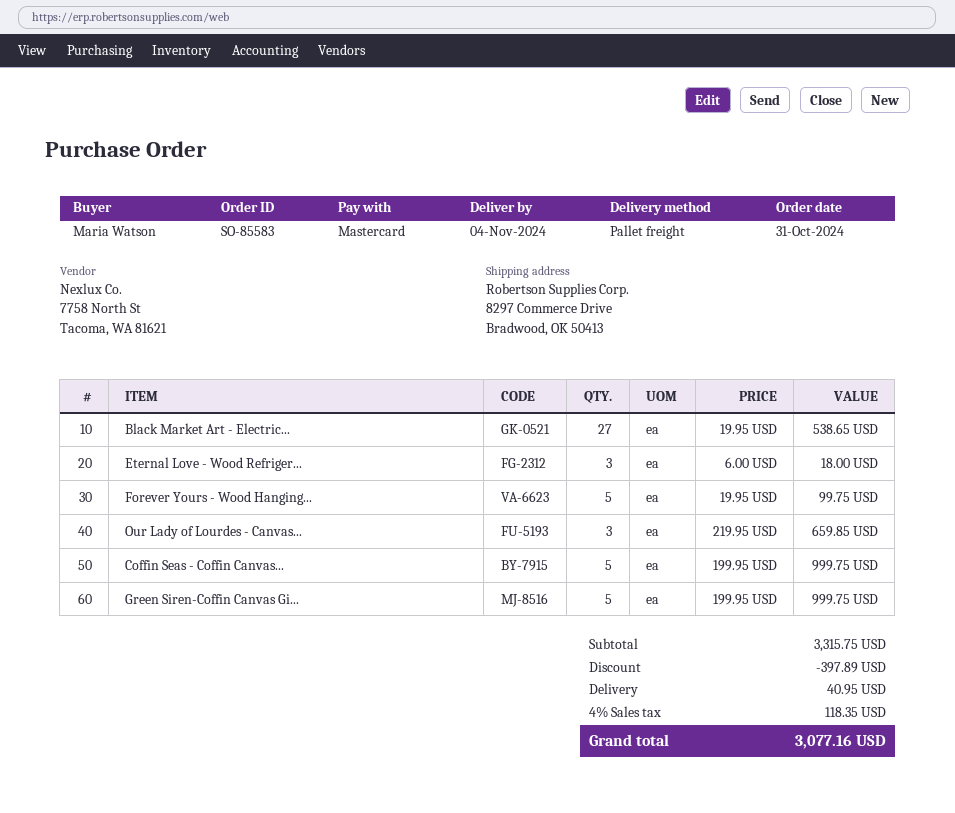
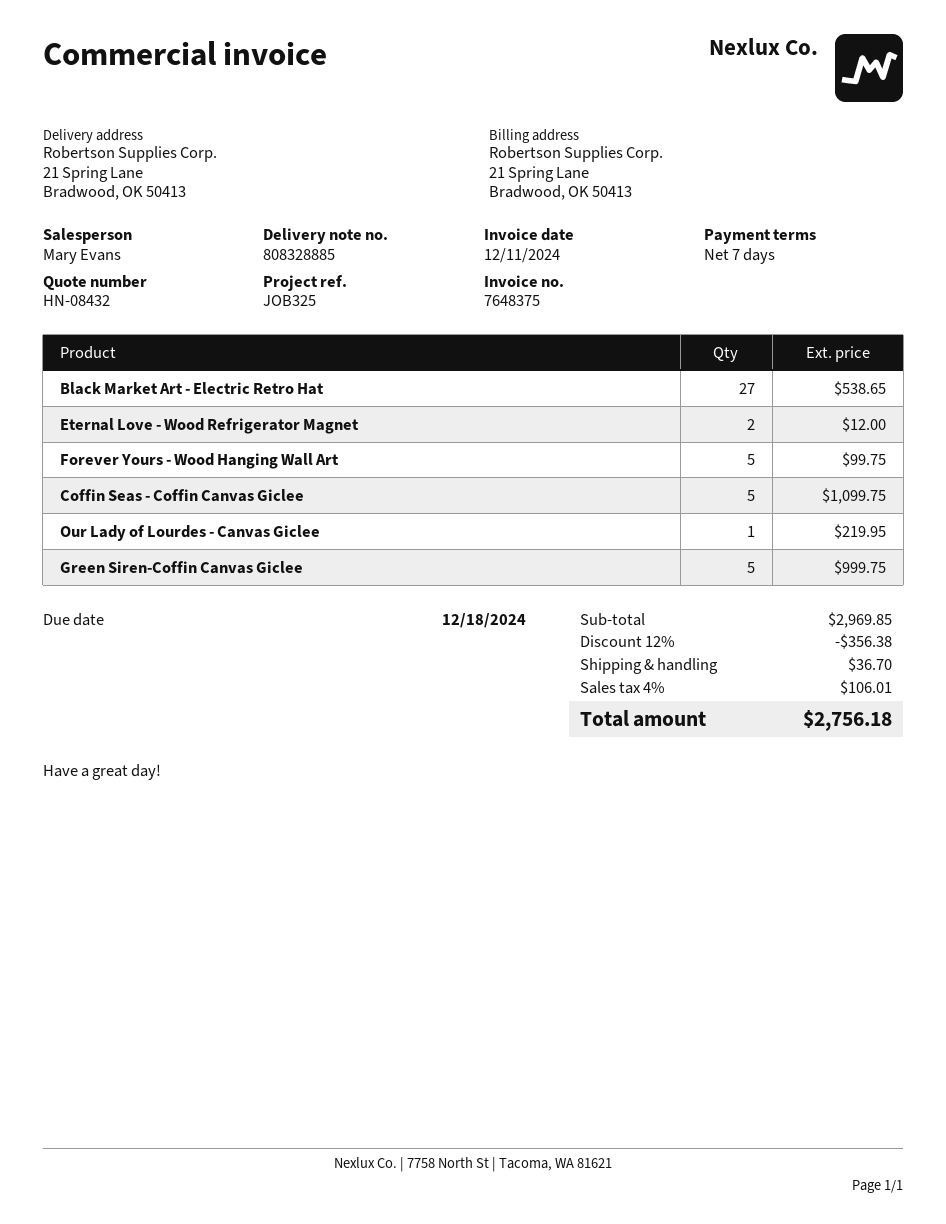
ship to: 8297 Commerce Drive, Bradwood, OK 50413 -> 21 Spring Lane, Bradwood, OK 50413
Eternal Love - Wood Refriger...: 3 for 18.00 -> 2 for 12.00
Our Lady of Lourdes - Canvas...: 3 for 659.85 -> 1 for 219.95
Coffin Seas - Coffin Canvas...: 5 for 999.75 -> 5 for 1099.75
subtotal: 3315.75 -> 2969.85
discount: 397.89 -> 356.38
shipping: 40.95 -> 36.70
tax: 4% = 118.35 -> 4% = 106.01
total: 3077.16 -> 2756.18

